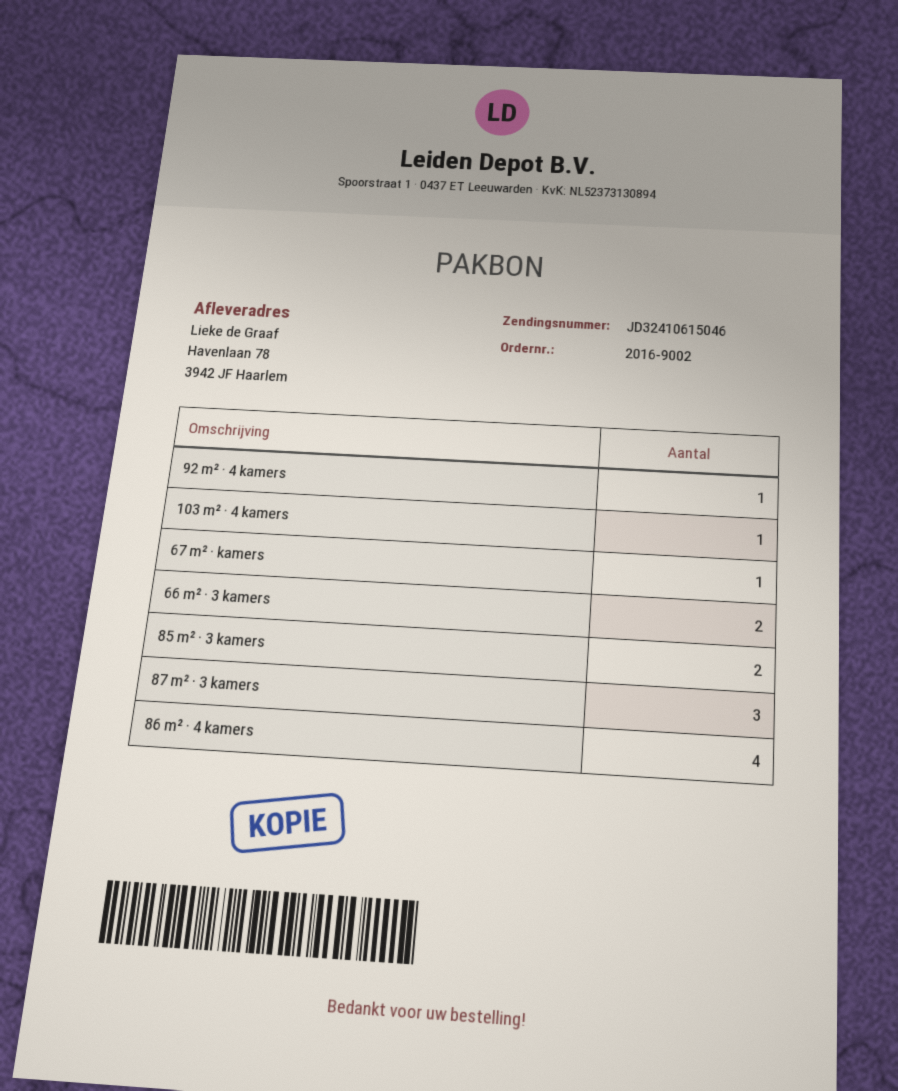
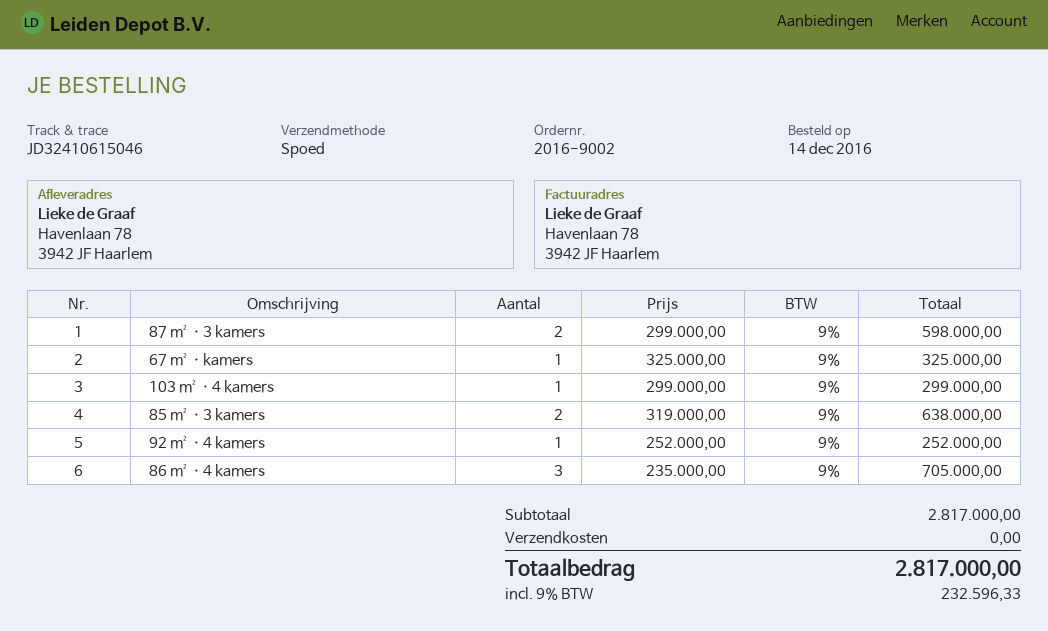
66 m² · 3 kamers: 2 -> none
87 m² · 3 kamers: 3 -> 2
86 m² · 4 kamers: 4 -> 3

